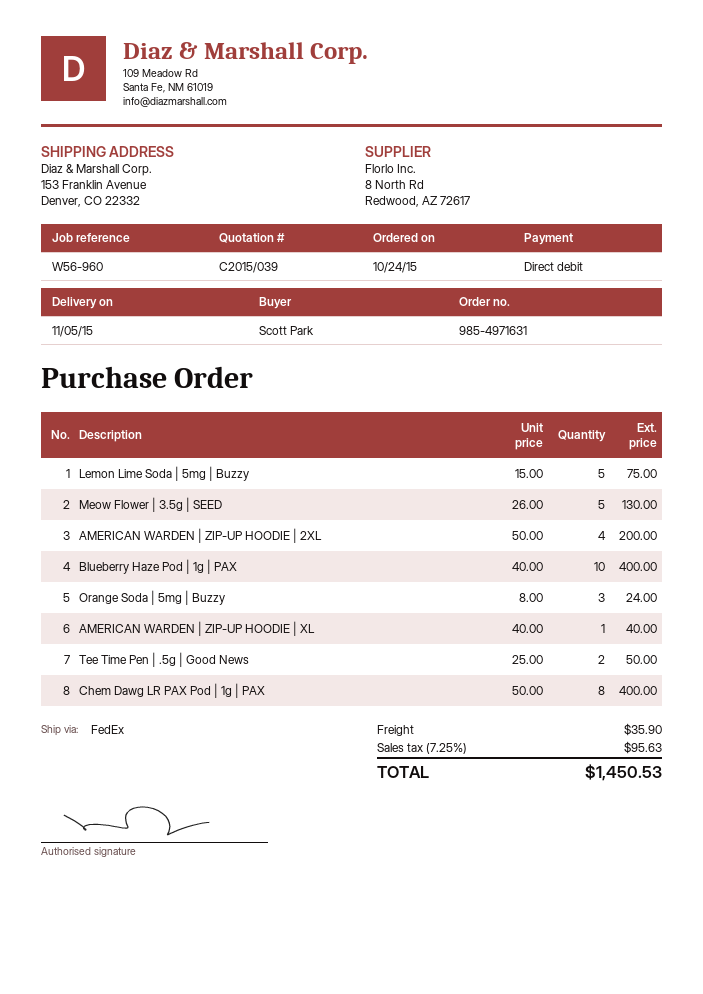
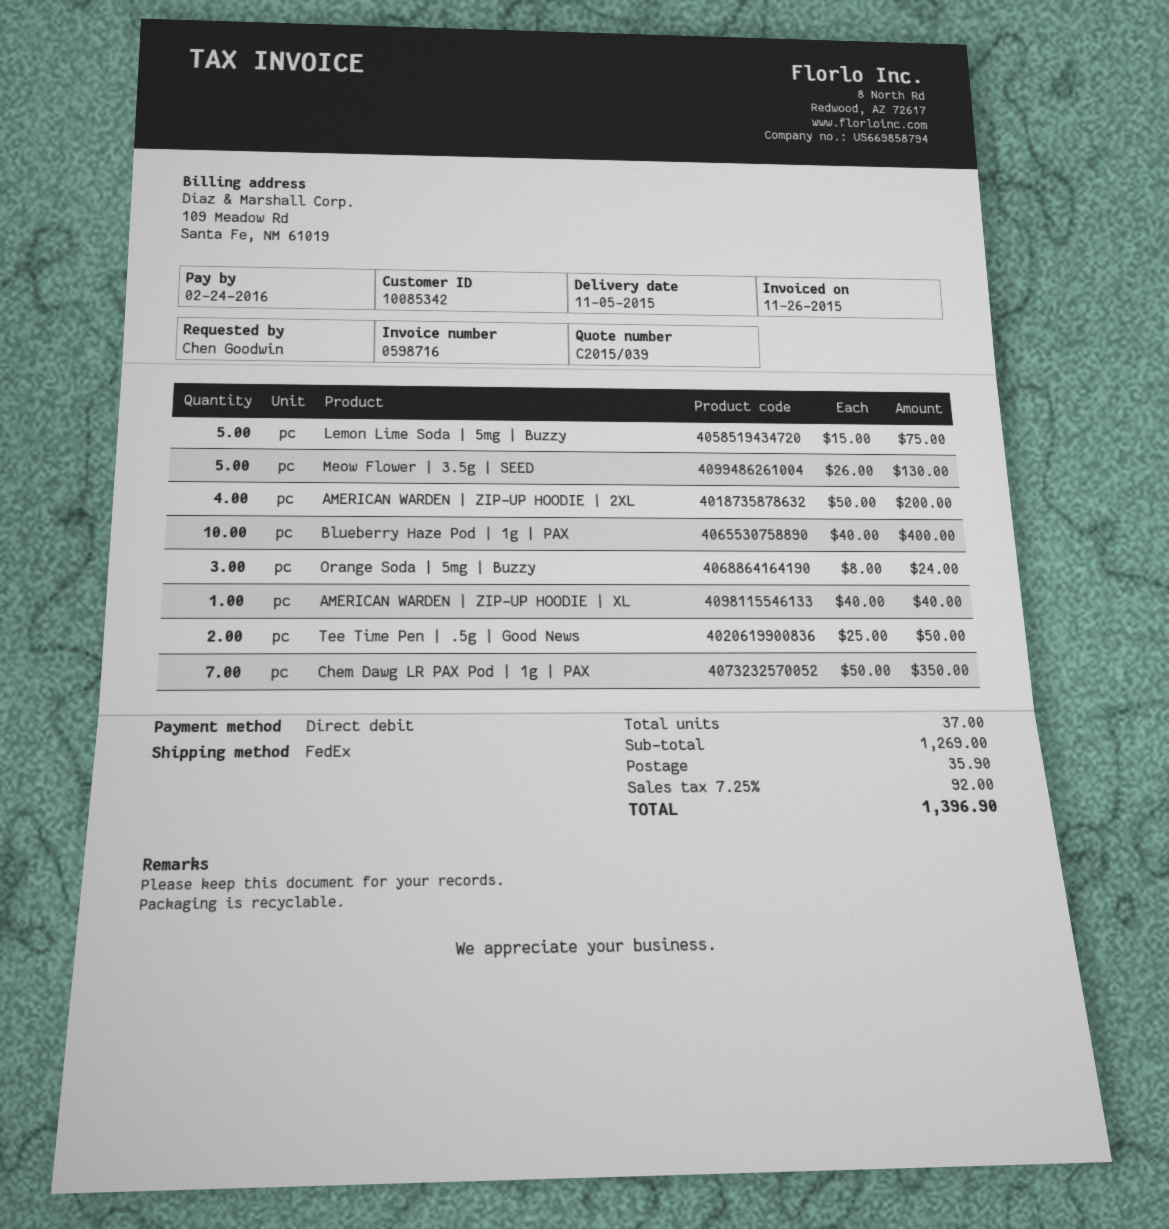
ordered by: Scott Park -> Chen Goodwin
Chem Dawg LR PAX Pod | 1g | PAX: 8 x 50.00 = 400.00 -> 7 x 50.00 = 350.00
tax: 7.25% = 95.63 -> 7.25% = 92.00
total: 1450.53 -> 1396.90

